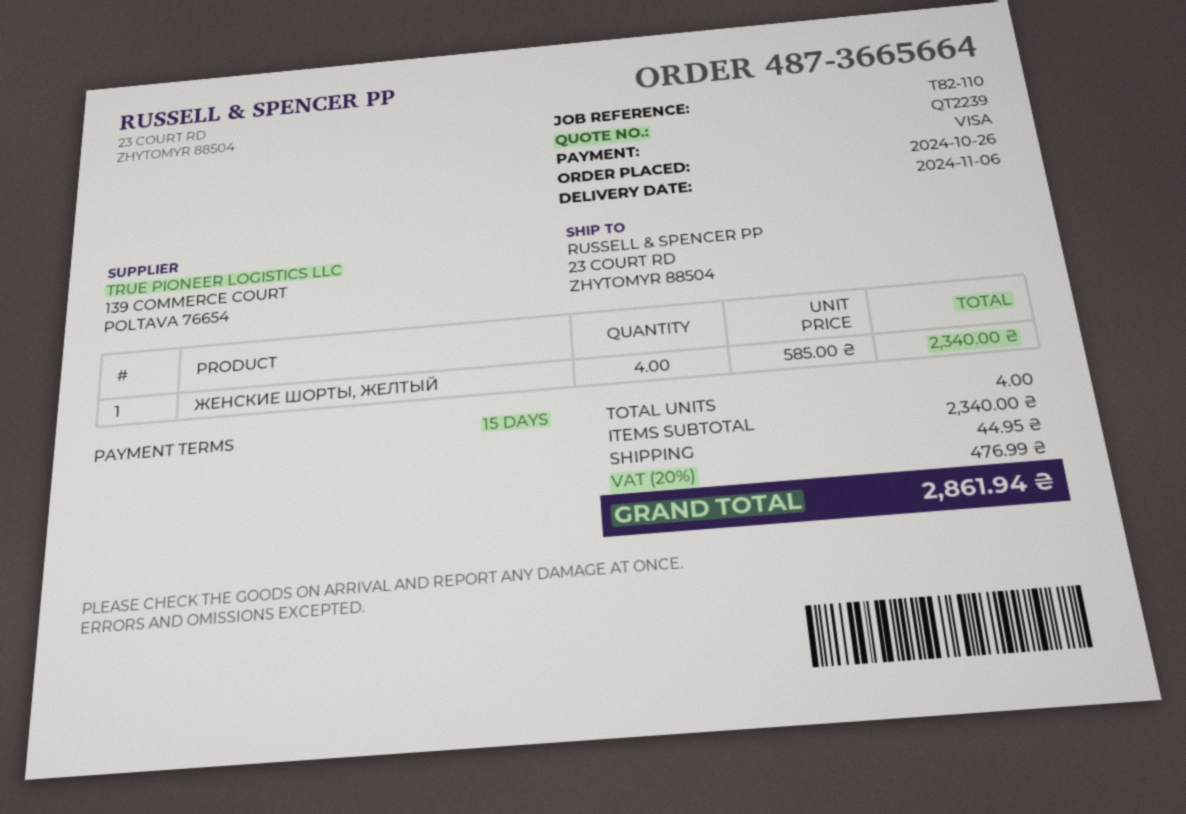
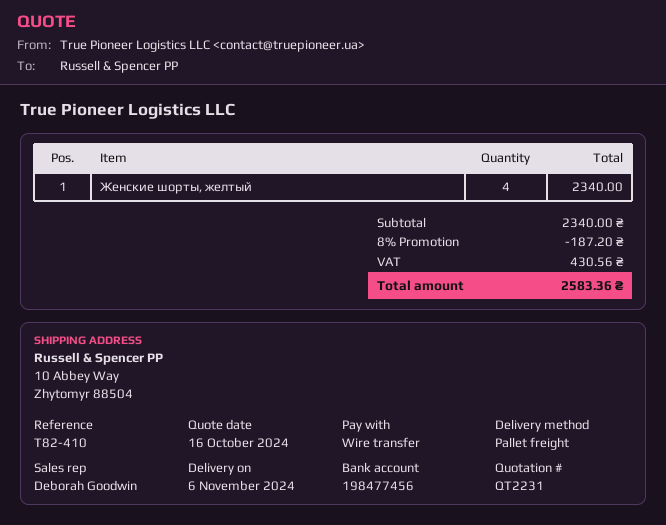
quote number: QT2239 -> QT2231
reference: T82-110 -> T82-410
payment method: Visa -> bank transfer
ship to: 23 COURT RD, ZHYTOMYR 88504 -> 10 Abbey Way, Zhytomyr 88504
discount: none -> 8% = 187.20
shipping: 44.95 -> none
tax: 476.99 -> 430.56
total: 2861.94 -> 2583.36

